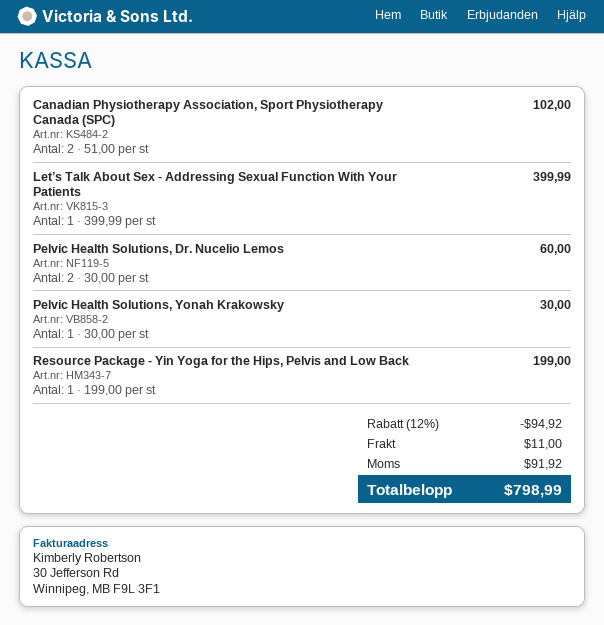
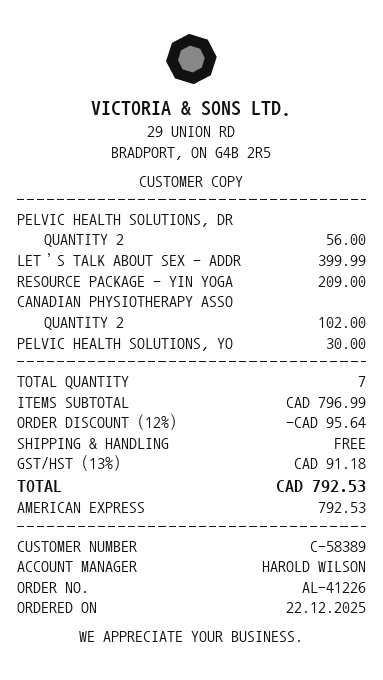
Pelvic Health Solutions, Dr. Nucelio Lemos: 2 for 60.00 -> 2 for 56.00
Resource Package - Yin Yoga for the Hips, Pelvis and Low Back: 1 for 199.00 -> 1 for 209.00
discount: 12% = 94.92 -> 12% = 95.64
shipping: 11.00 -> 0.00
tax: 91.92 -> 91.18
total: 798.99 -> 792.53

